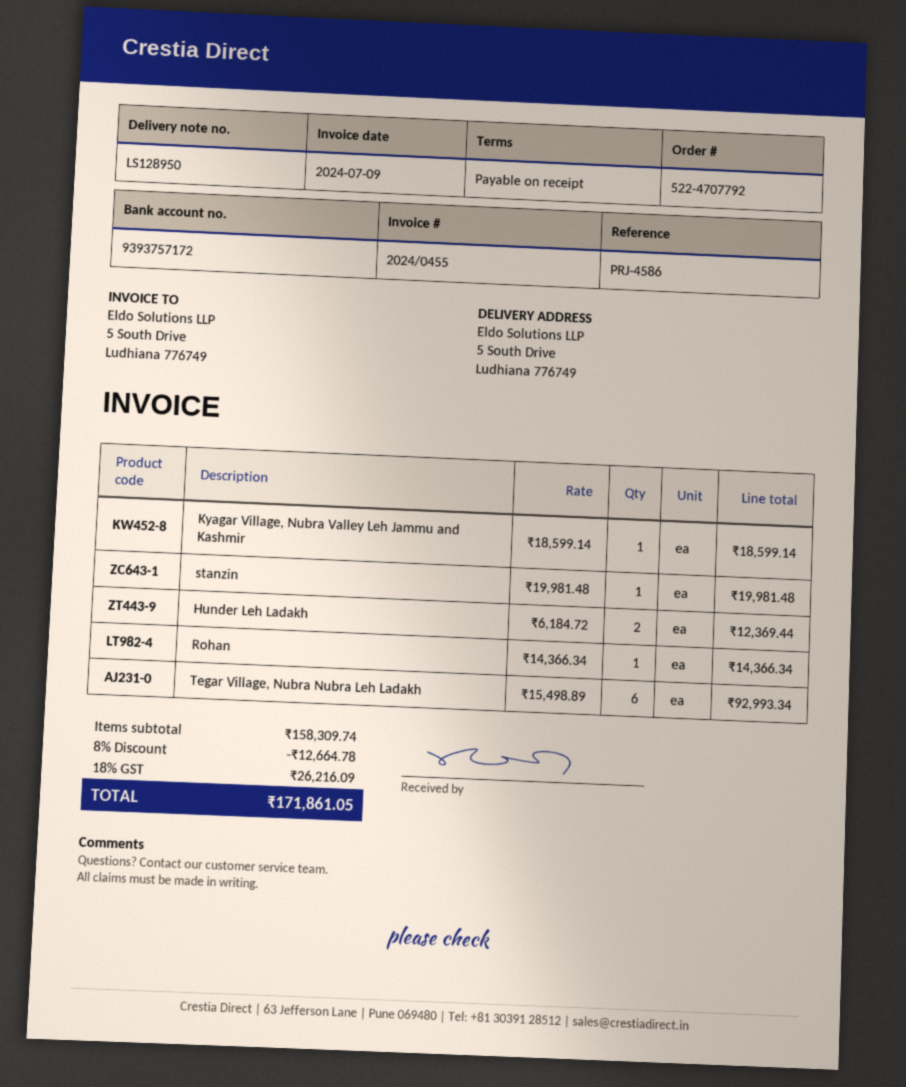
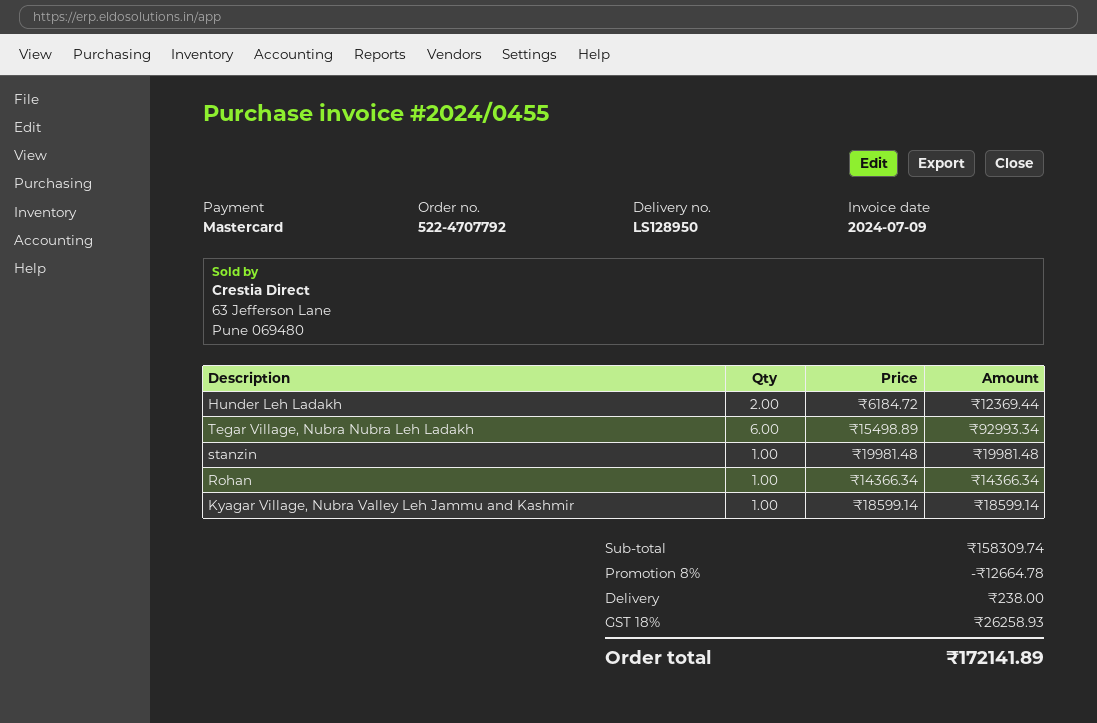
shipping: none -> 238.00
tax: 18% = 26216.09 -> 18% = 26258.93
total: 171861.05 -> 172141.89

